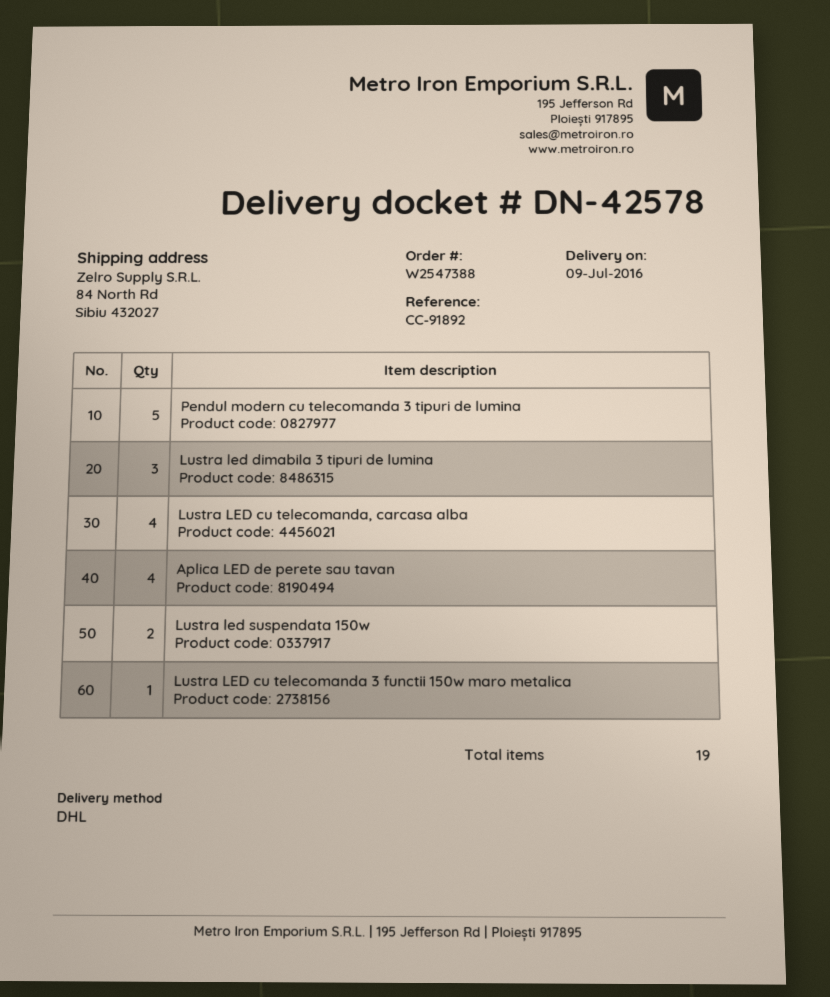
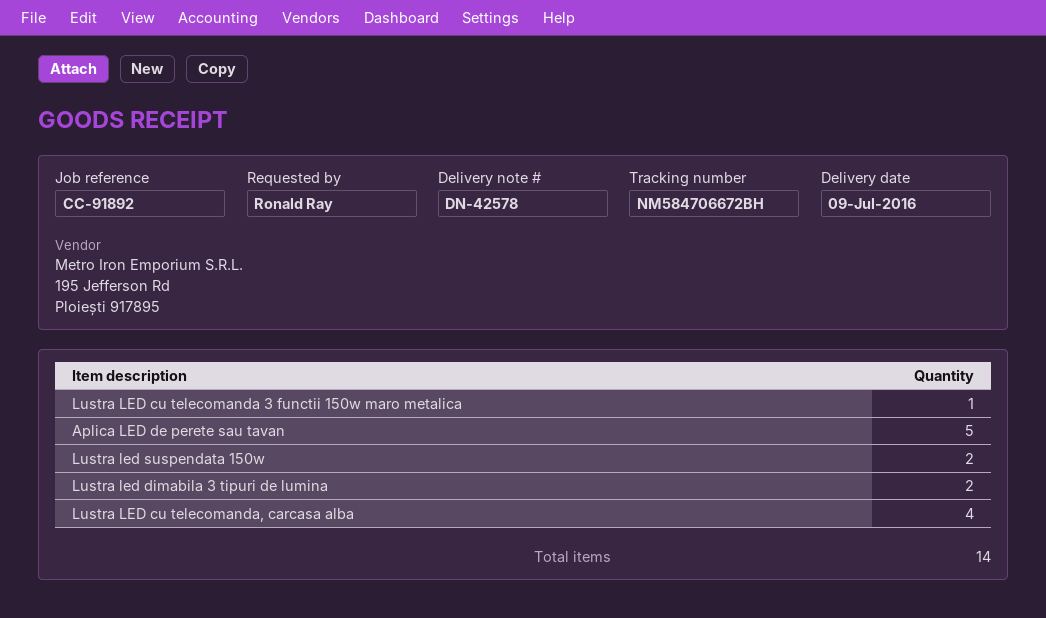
Pendul modern cu telecomanda 3 tipuri de lumina: 5 -> none
Lustra led dimabila 3 tipuri de lumina: 3 -> 2
Aplica LED de perete sau tavan: 4 -> 5
total quantity: 19 -> 14

